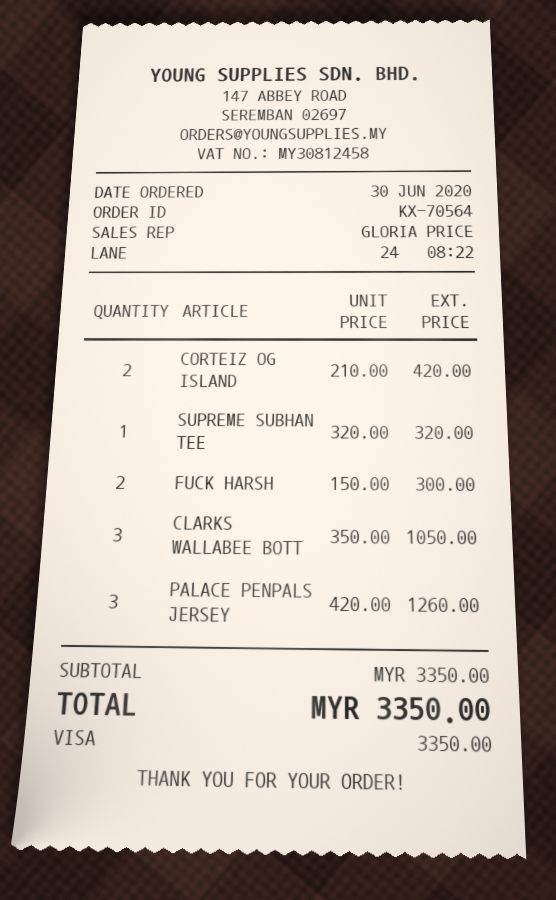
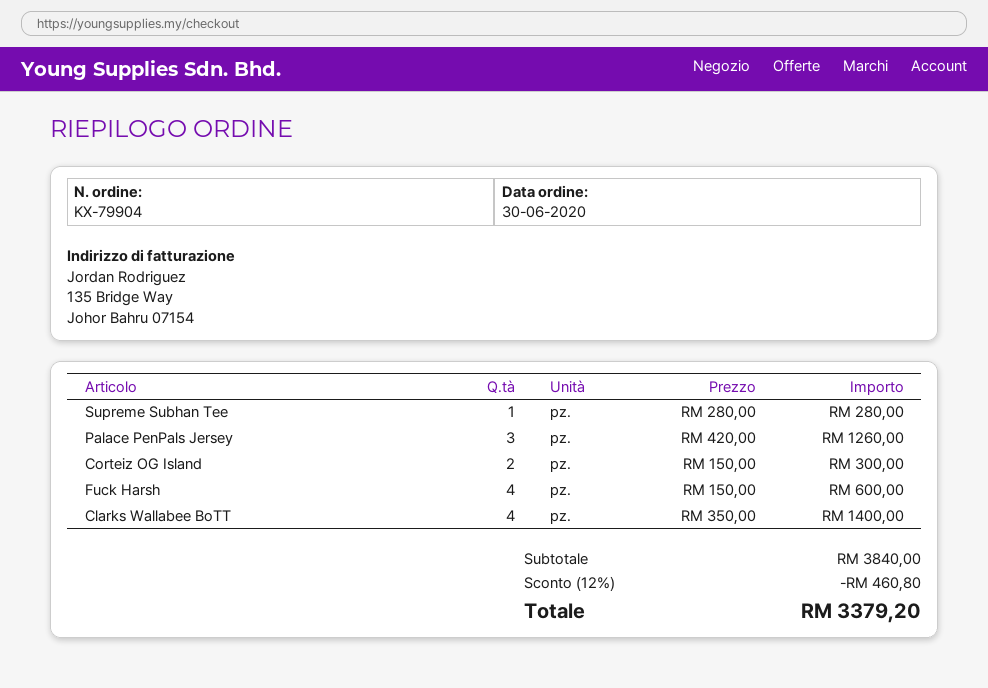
order number: KX-70564 -> KX-79904
CORTEIZ OG ISLAND: 2 x 210.00 = 420.00 -> 2 x 150.00 = 300.00
SUPREME SUBHAN TEE: 1 x 320.00 = 320.00 -> 1 x 280.00 = 280.00
FUCK HARSH: 2 x 150.00 = 300.00 -> 4 x 150.00 = 600.00
CLARKS WALLABEE BOTT: 3 x 350.00 = 1050.00 -> 4 x 350.00 = 1400.00
subtotal: 3350.00 -> 3840.00
discount: none -> 12% = 460.80
total: 3350.00 -> 3379.20

